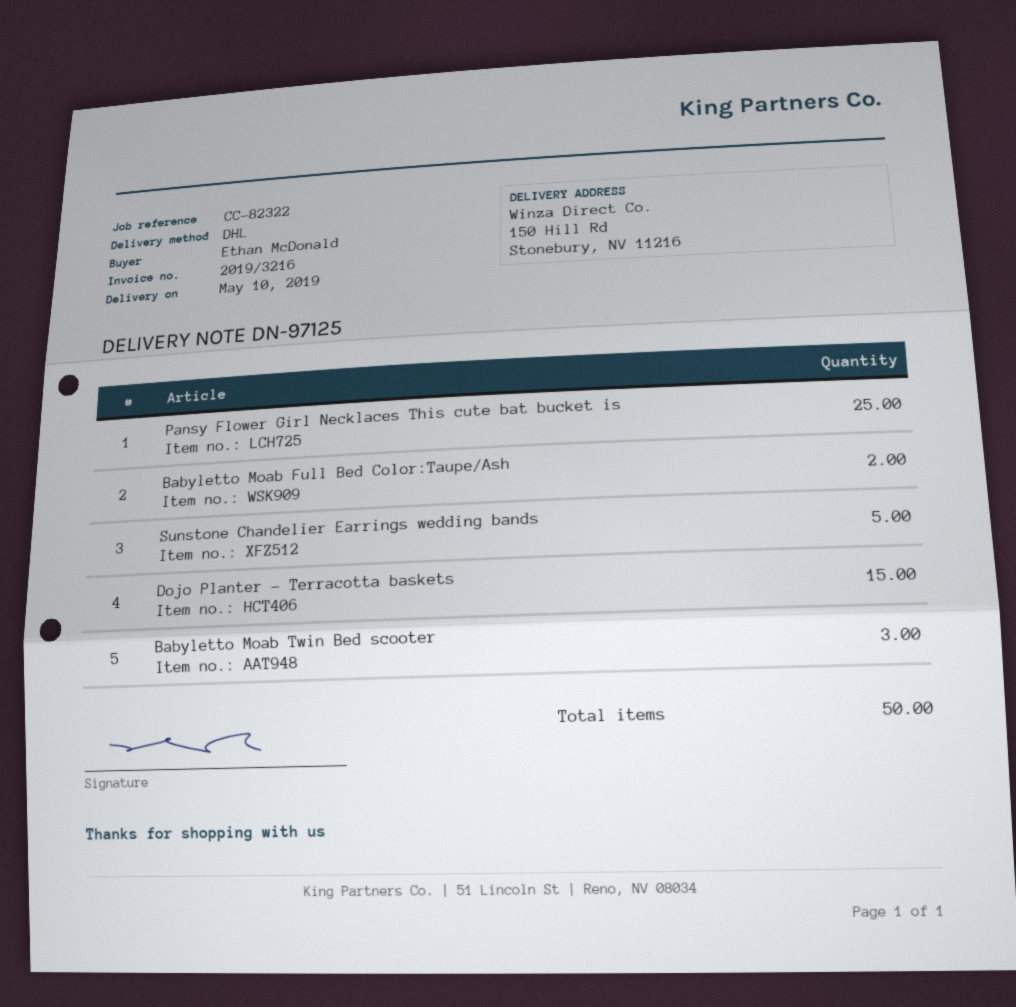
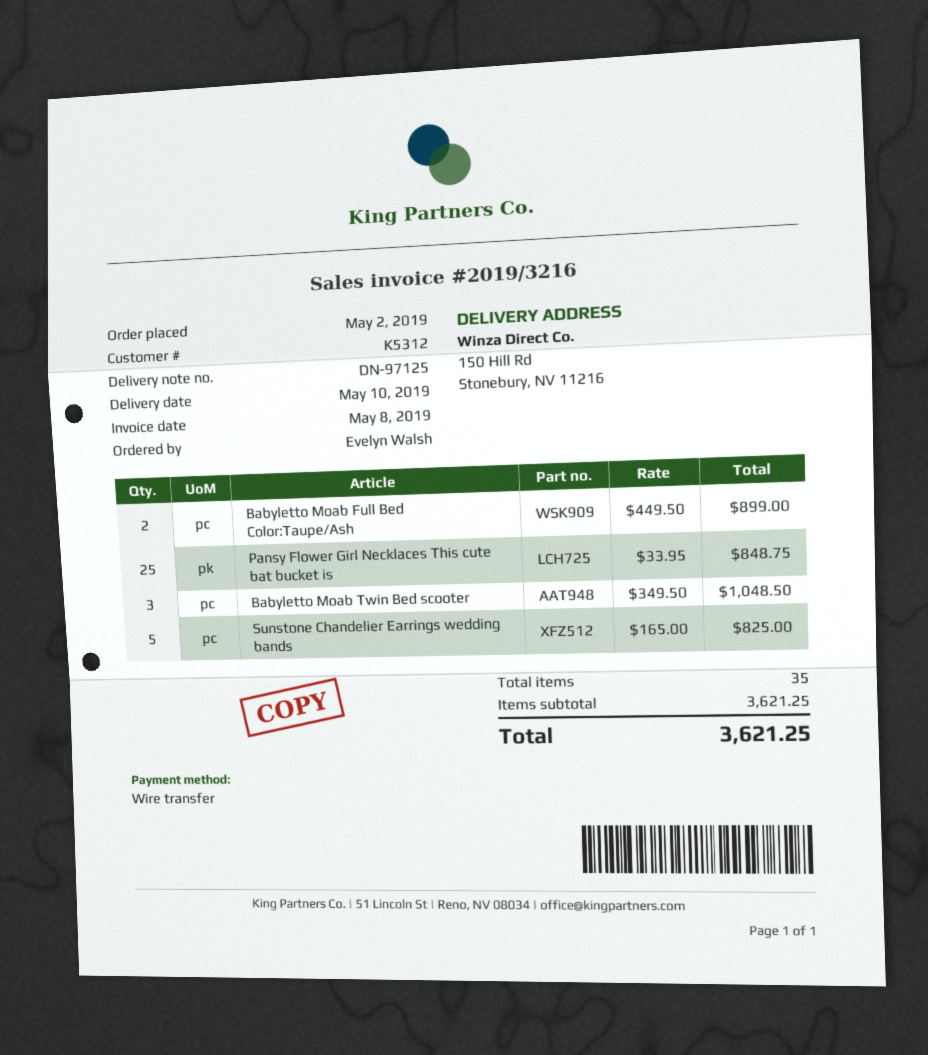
ordered by: Ethan McDonald -> Evelyn Walsh
Dojo Planter - Terracotta baskets: 15 -> none
total quantity: 50 -> 35

